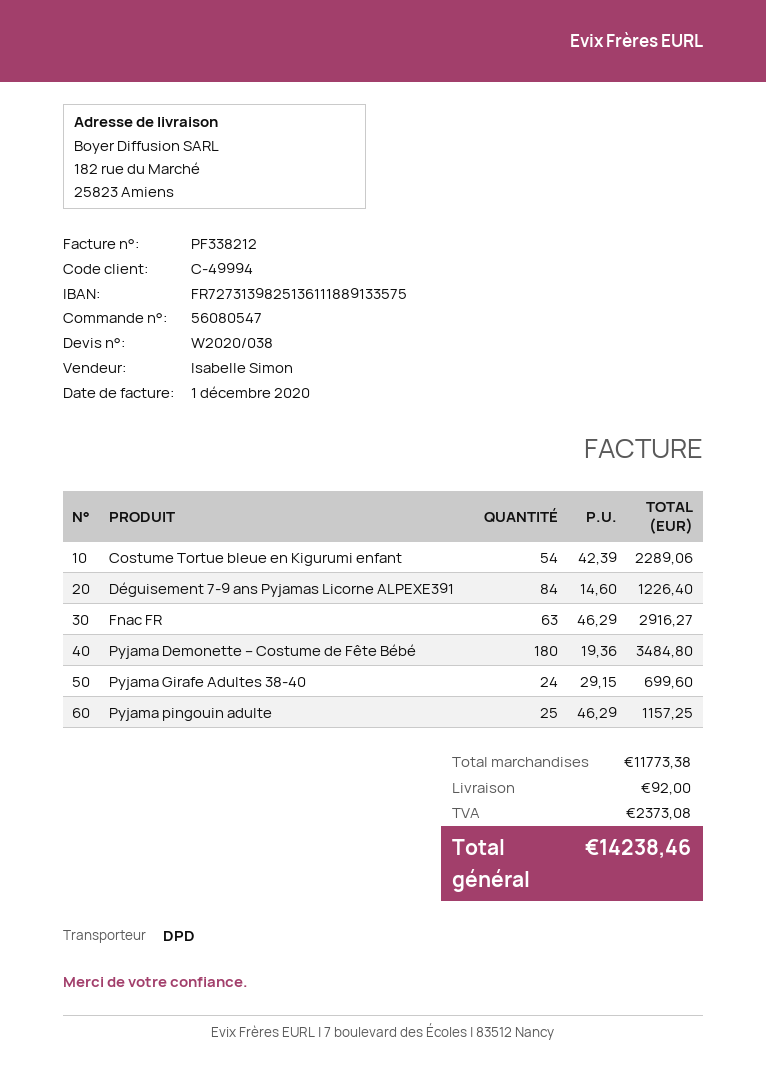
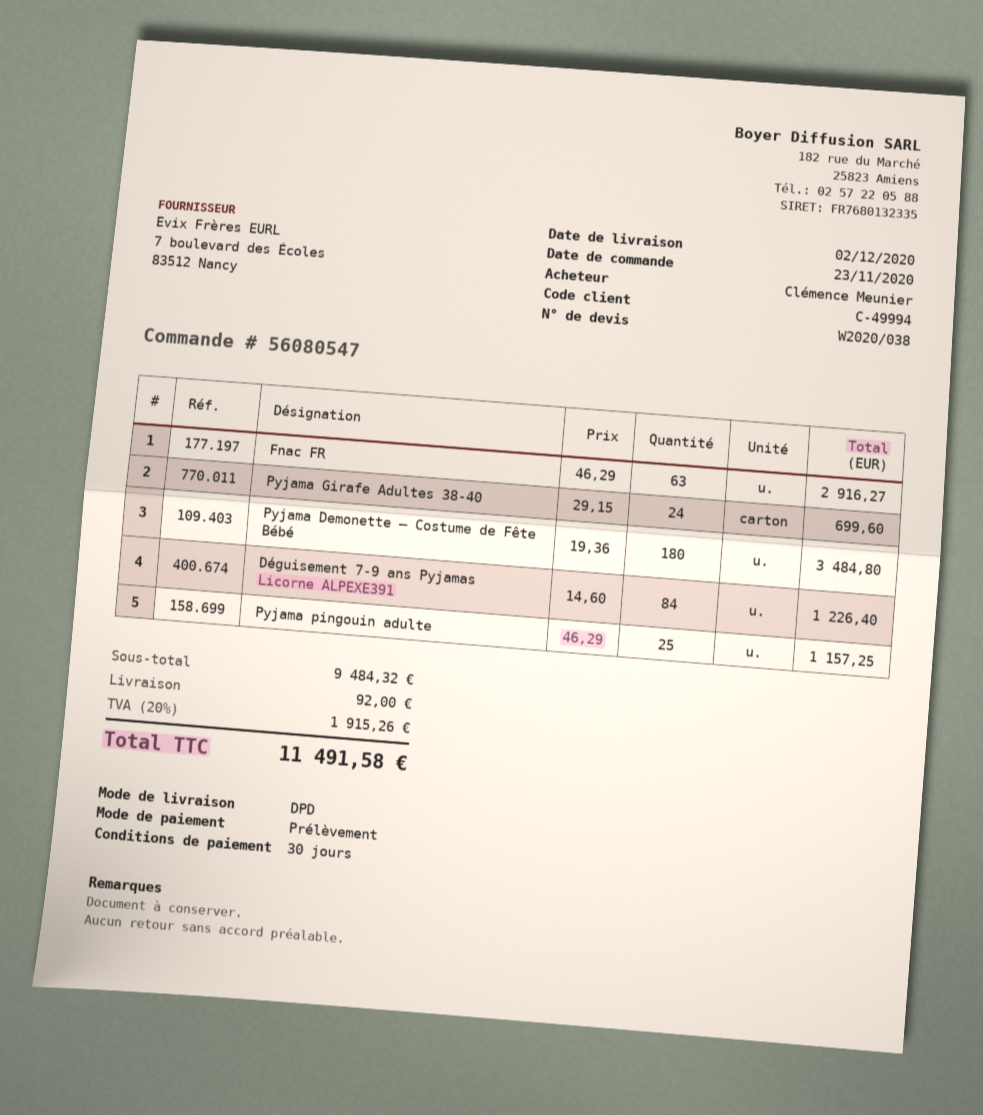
Costume Tortue bleue en Kigurumi enfant: 54 x 42.39 = 2289.06 -> none
subtotal: 11773.38 -> 9484.32
tax: 2373.08 -> 1915.26
total: 14238.46 -> 11491.58

